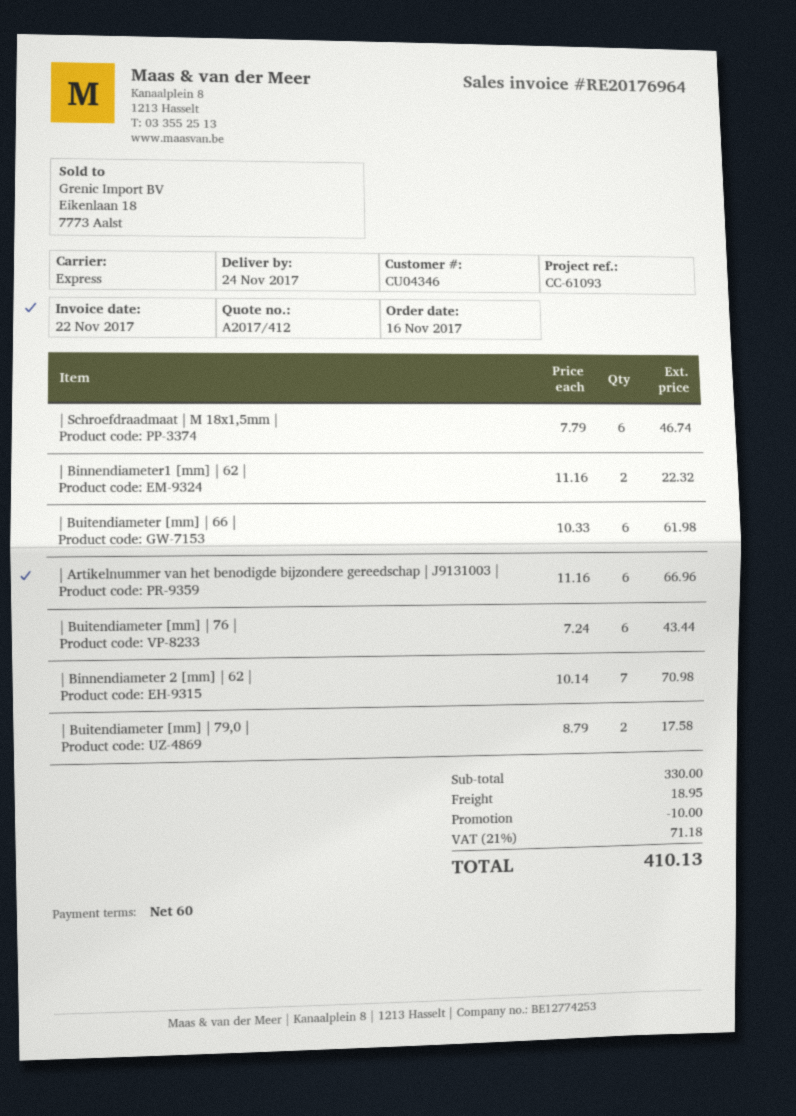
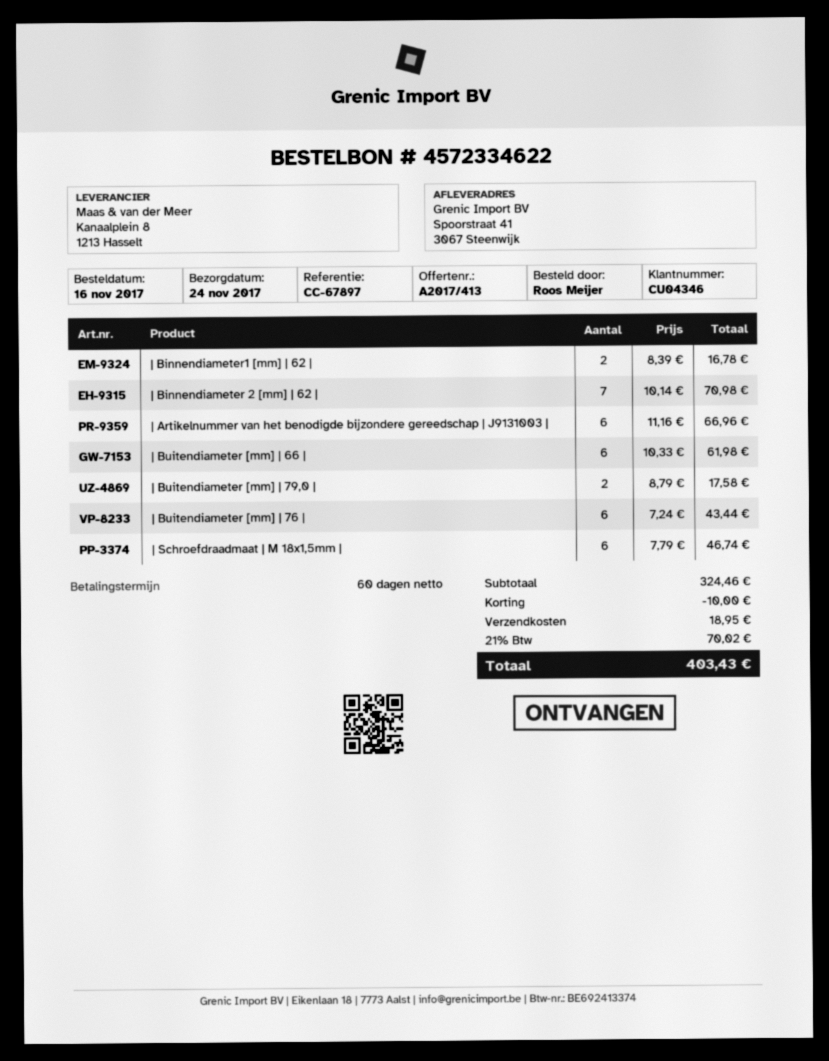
quote number: A2017/412 -> A2017/413
reference: CC-61093 -> CC-67897
| Binnendiameter1 [mm] | 62 |: 2 x 11.16 = 22.32 -> 2 x 8.39 = 16.78
subtotal: 330.00 -> 324.46
tax: 21% = 71.18 -> 21% = 70.02
total: 410.13 -> 403.43

